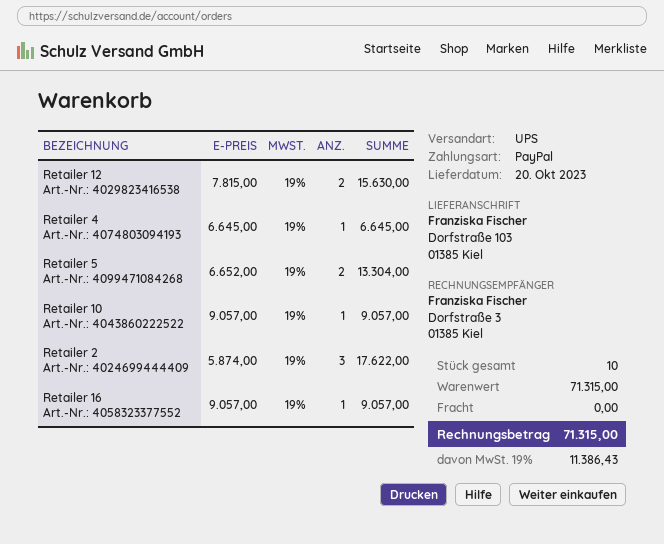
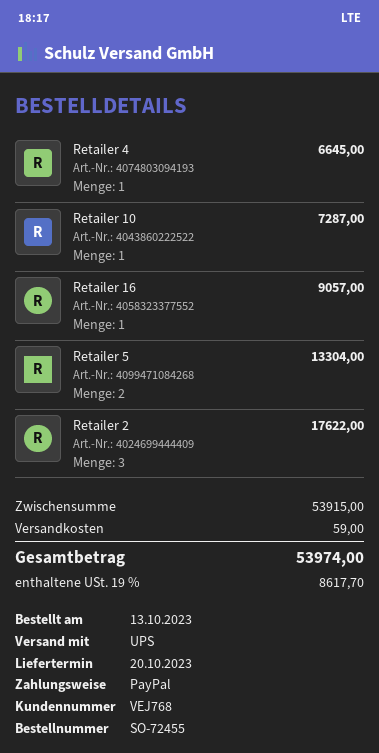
Retailer 12: 2 for 15630.00 -> none
Retailer 10: 1 for 9057.00 -> 1 for 7287.00
subtotal: 71315.00 -> 53915.00
shipping: 0.00 -> 59.00
tax: 19% = 11386.43 -> 19% = 8617.70
total: 71315.00 -> 53974.00

